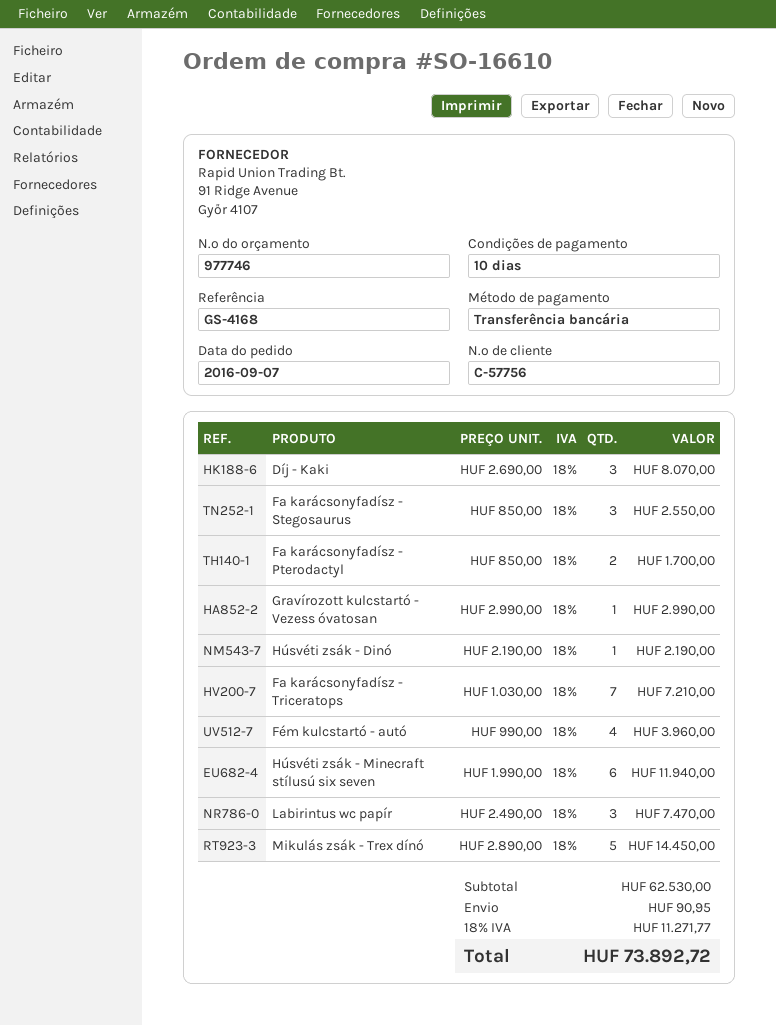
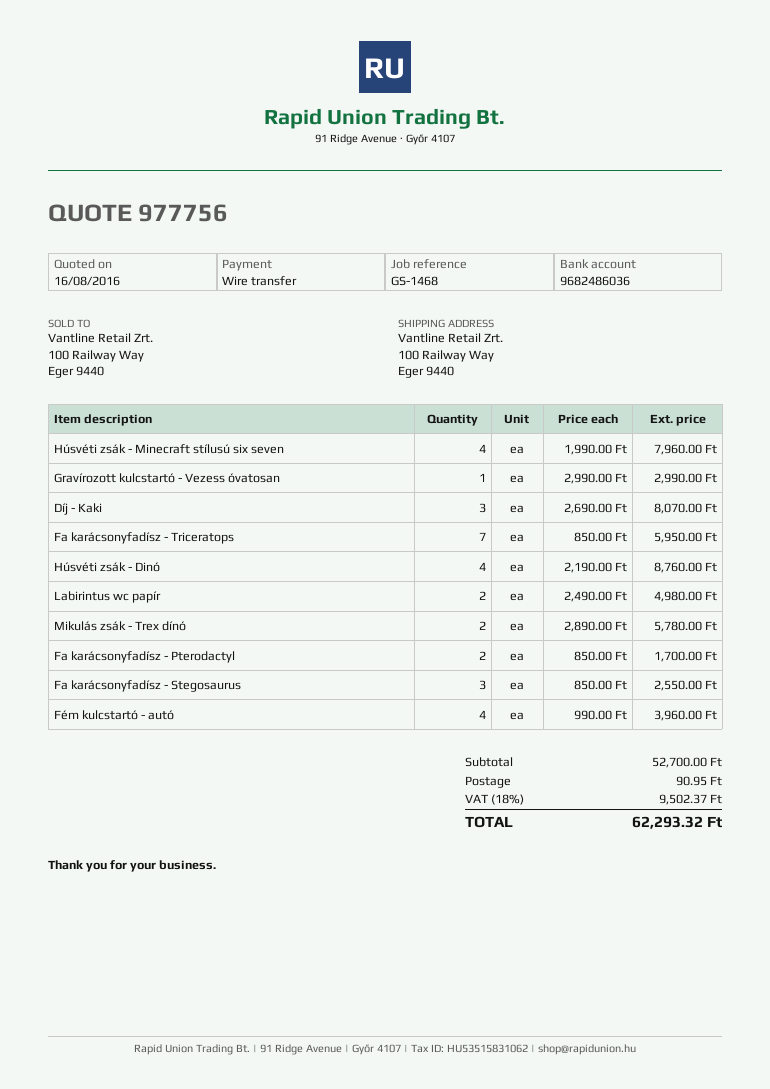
quote number: 977746 -> 977756
reference: GS-4168 -> GS-1468
Húsvéti zsák - Dinó: 1 x 2190.00 = 2190.00 -> 4 x 2190.00 = 8760.00
Fa karácsonyfadísz - Triceratops: 7 x 1030.00 = 7210.00 -> 7 x 850.00 = 5950.00
Húsvéti zsák - Minecraft stílusú six seven: 6 x 1990.00 = 11940.00 -> 4 x 1990.00 = 7960.00
Labirintus wc papír: 3 x 2490.00 = 7470.00 -> 2 x 2490.00 = 4980.00
Mikulás zsák - Trex dínó: 5 x 2890.00 = 14450.00 -> 2 x 2890.00 = 5780.00
subtotal: 62530.00 -> 52700.00
tax: 18% = 11271.77 -> 18% = 9502.37
total: 73892.72 -> 62293.32

